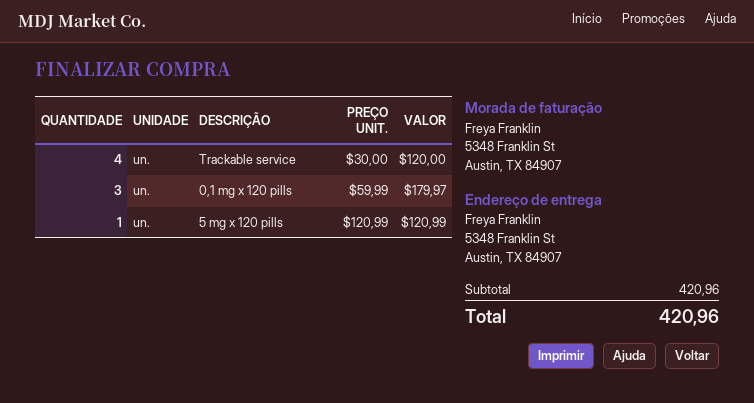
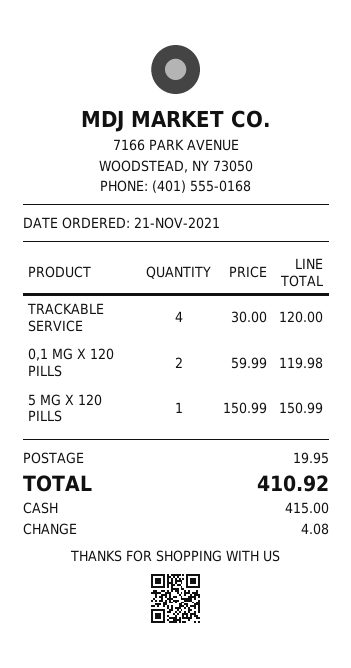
0,1 mg x 120 pills: 3 x 59.99 = 179.97 -> 2 x 59.99 = 119.98
5 mg x 120 pills: 1 x 120.99 = 120.99 -> 1 x 150.99 = 150.99
shipping: none -> 19.95
total: 420.96 -> 410.92

